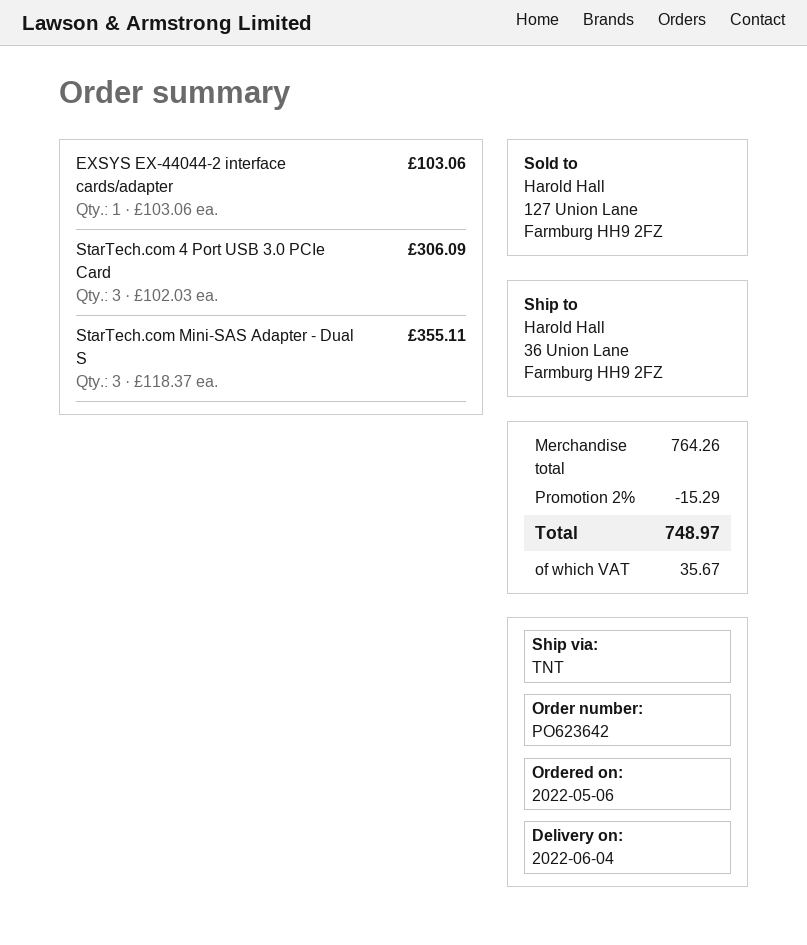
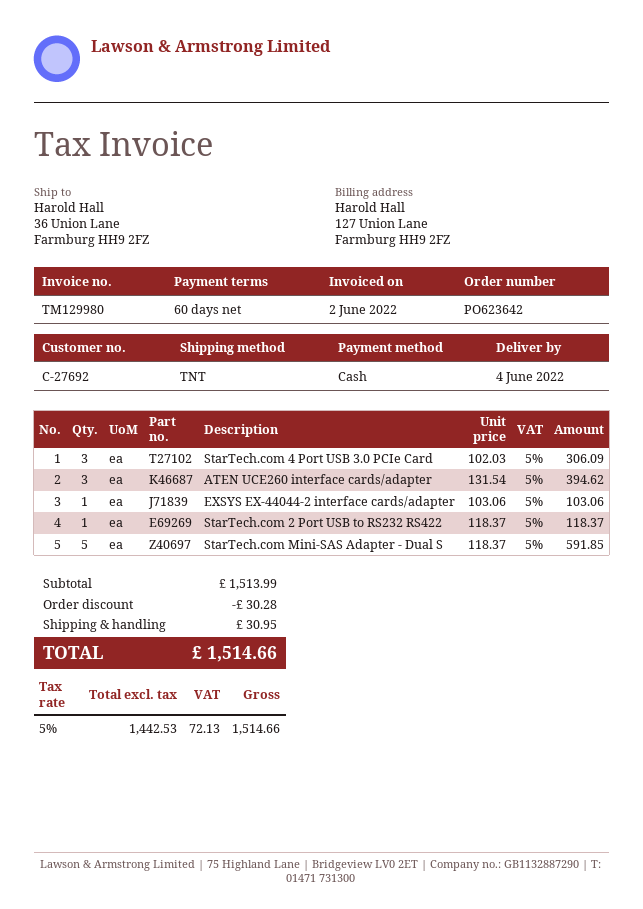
StarTech.com Mini-SAS Adapter - Dual S: 3 x 118.37 = 355.11 -> 5 x 118.37 = 591.85
ATEN UCE260 interface cards/adapter: none -> 3 x 131.54 = 394.62
StarTech.com 2 Port USB to RS232 RS422: none -> 1 x 118.37 = 118.37
subtotal: 764.26 -> 1513.99
discount: 15.29 -> 30.28
shipping: none -> 30.95
tax: 35.67 -> 72.13
total: 748.97 -> 1514.66

